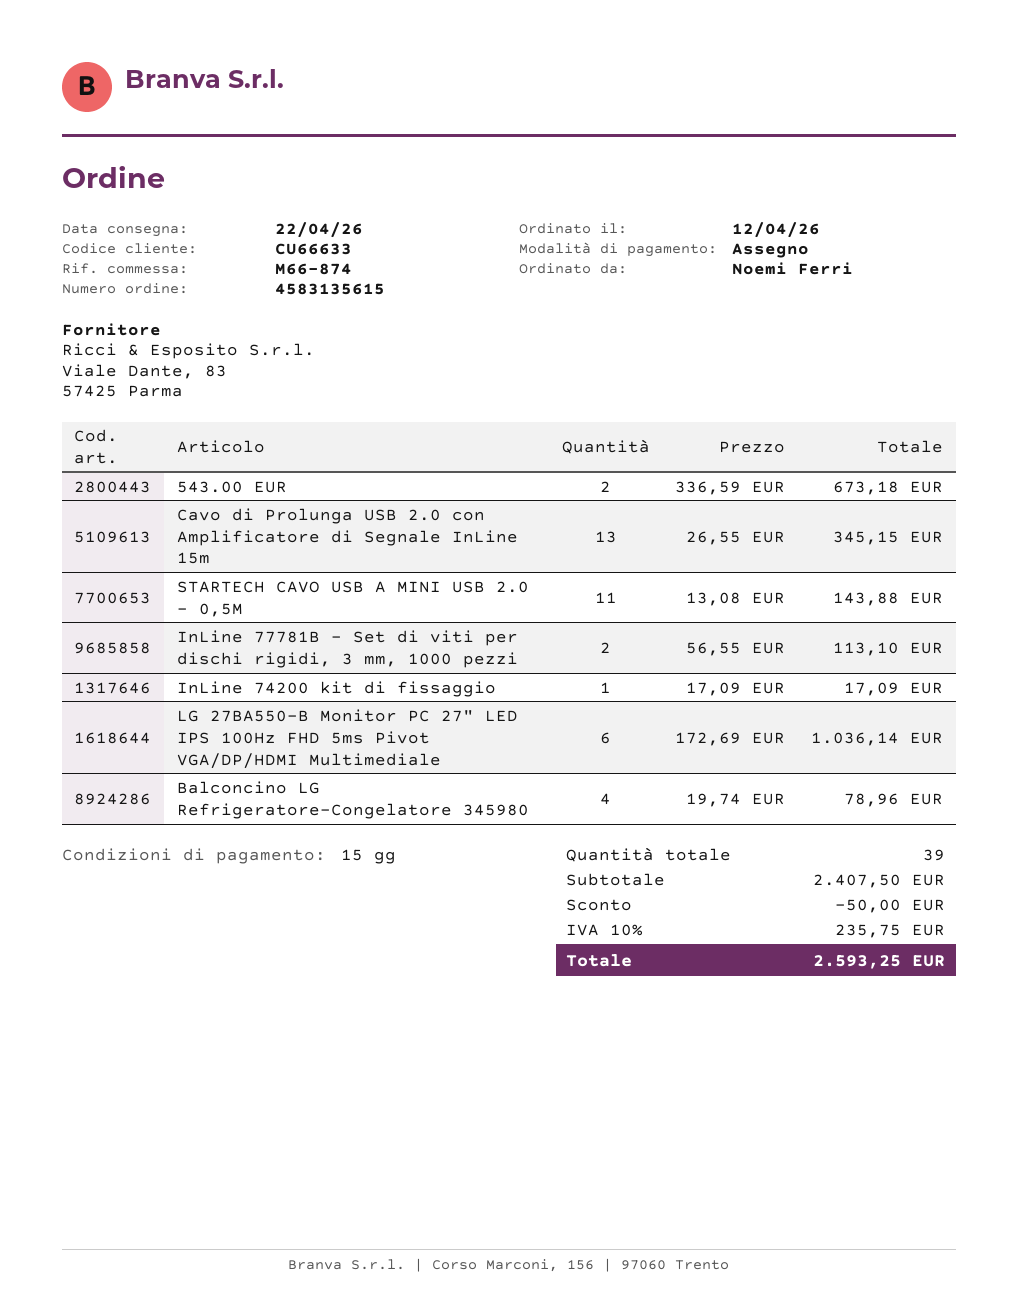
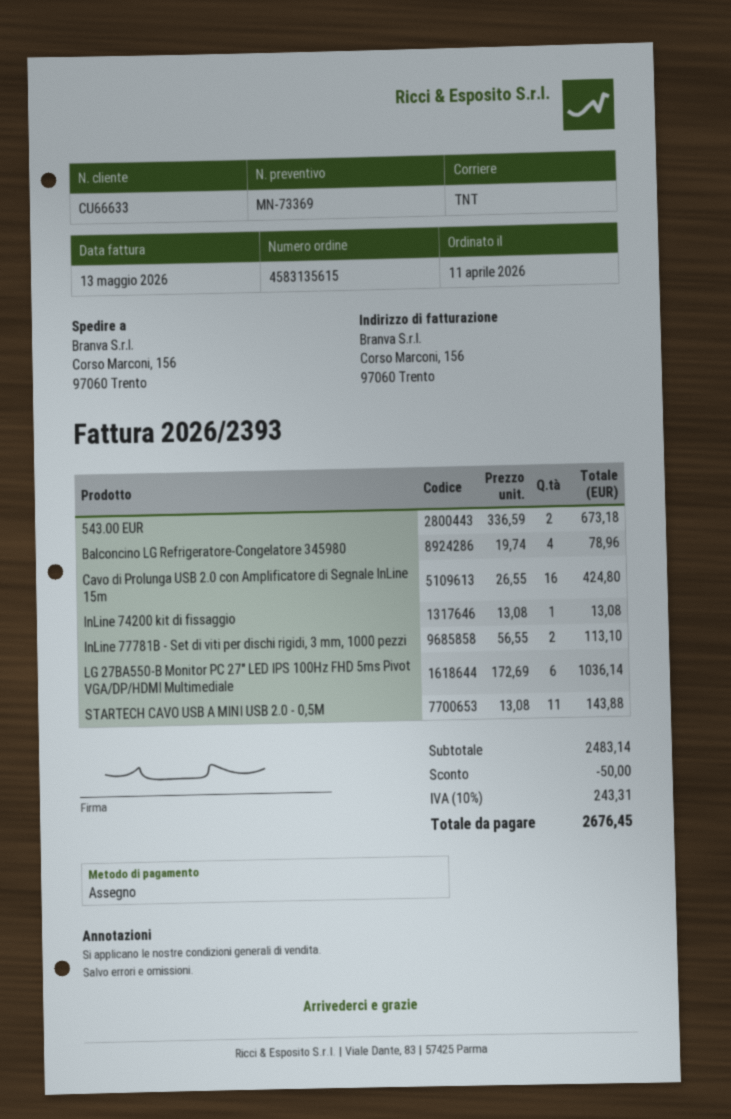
order date: 2026-04-12 -> 2026-04-11
Cavo di Prolunga USB 2.0 con Amplificatore di Segnale InLine 15m: 13 x 26.55 = 345.15 -> 16 x 26.55 = 424.80
InLine 74200 kit di fissaggio: 1 x 17.09 = 17.09 -> 1 x 13.08 = 13.08
subtotal: 2407.50 -> 2483.14
tax: 10% = 235.75 -> 10% = 243.31
total: 2593.25 -> 2676.45

